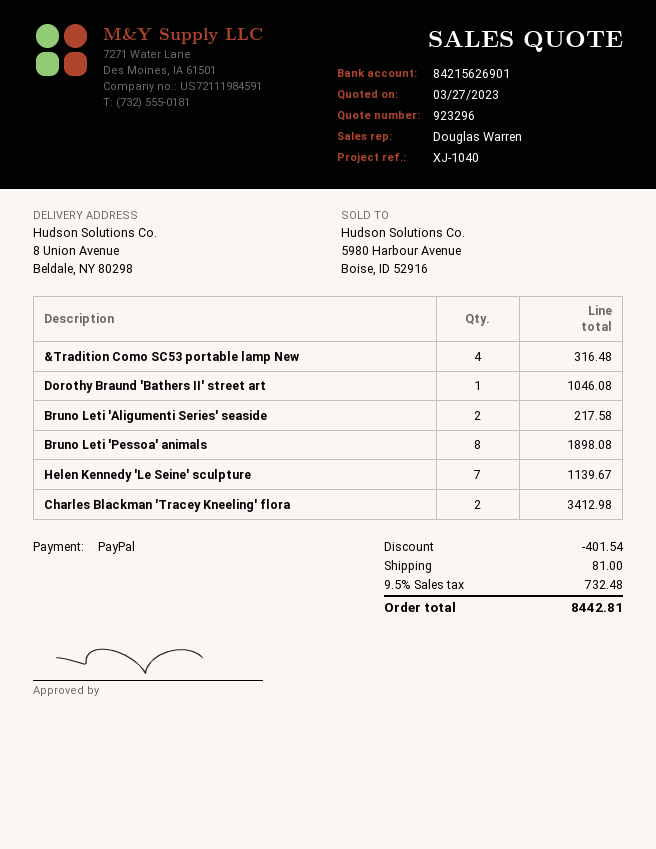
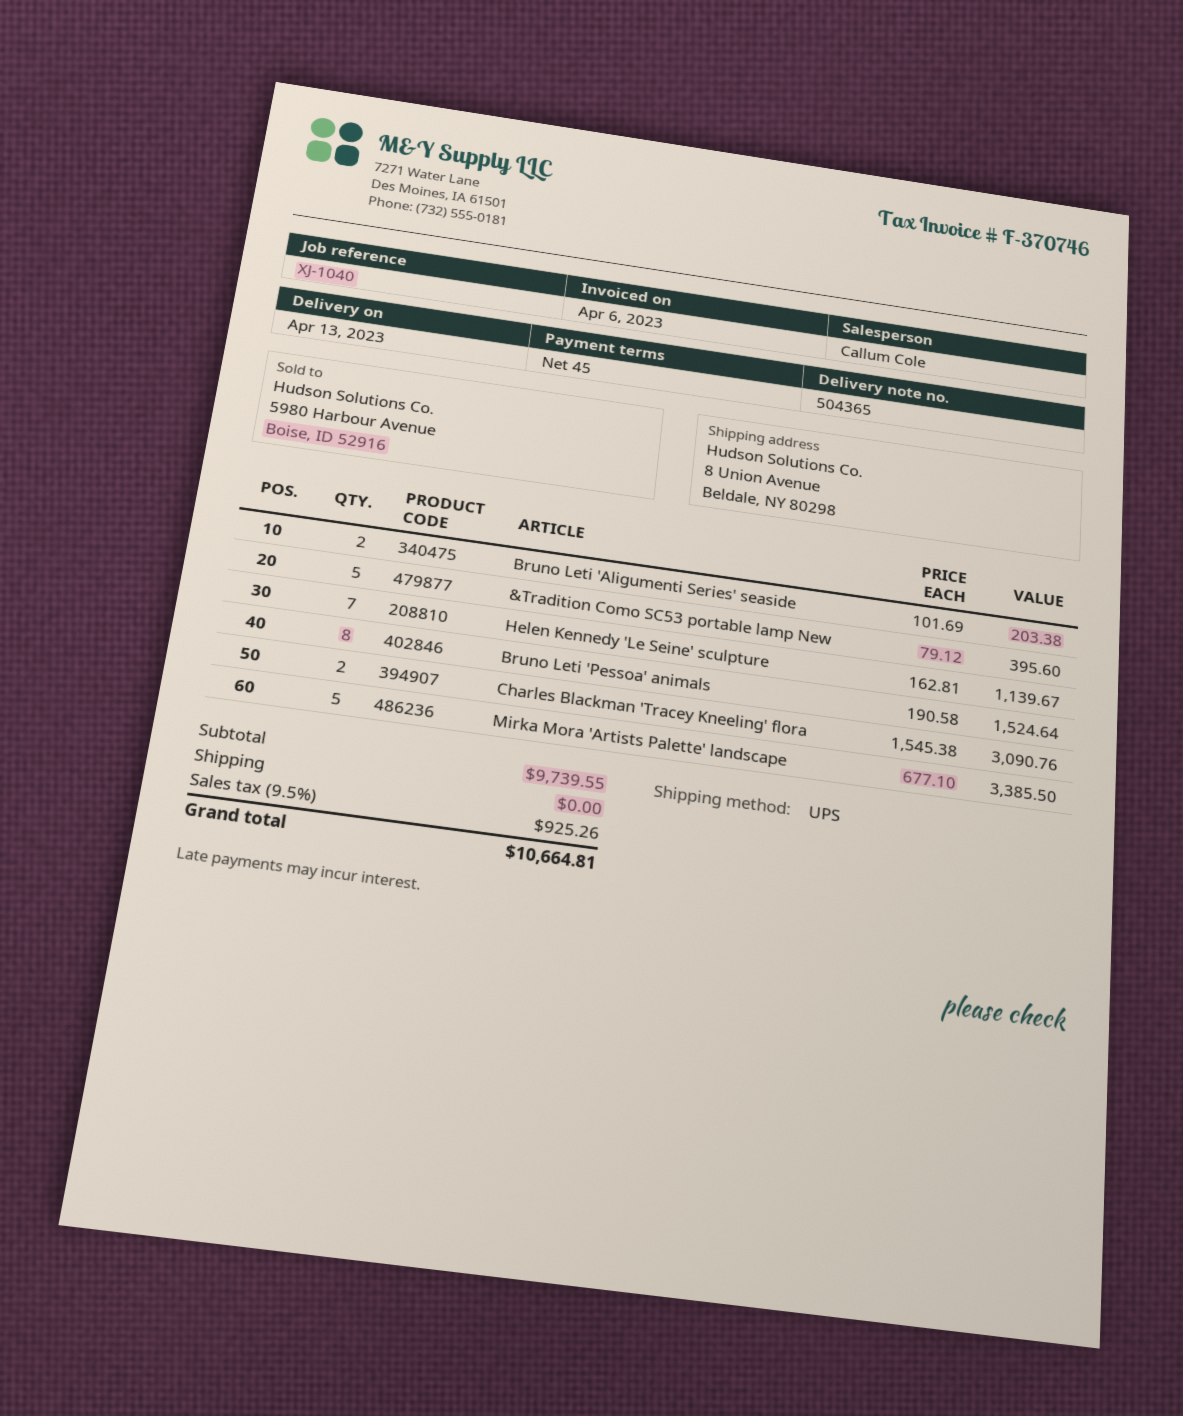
sales rep: Douglas Warren -> Callum Cole
&Tradition Como SC53 portable lamp New: 4 for 316.48 -> 5 for 395.60
Dorothy Braund 'Bathers II' street art: 1 for 1046.08 -> none
Bruno Leti 'Aligumenti Series' seaside: 2 for 217.58 -> 2 for 203.38
Bruno Leti 'Pessoa' animals: 8 for 1898.08 -> 8 for 1524.64
Charles Blackman 'Tracey Kneeling' flora: 2 for 3412.98 -> 2 for 3090.76
Mirka Mora 'Artists Palette' landscape: none -> 5 for 3385.50
discount: 401.54 -> none
shipping: 81.00 -> 0.00
tax: 9.5% = 732.48 -> 9.5% = 925.26
total: 8442.81 -> 10664.81

